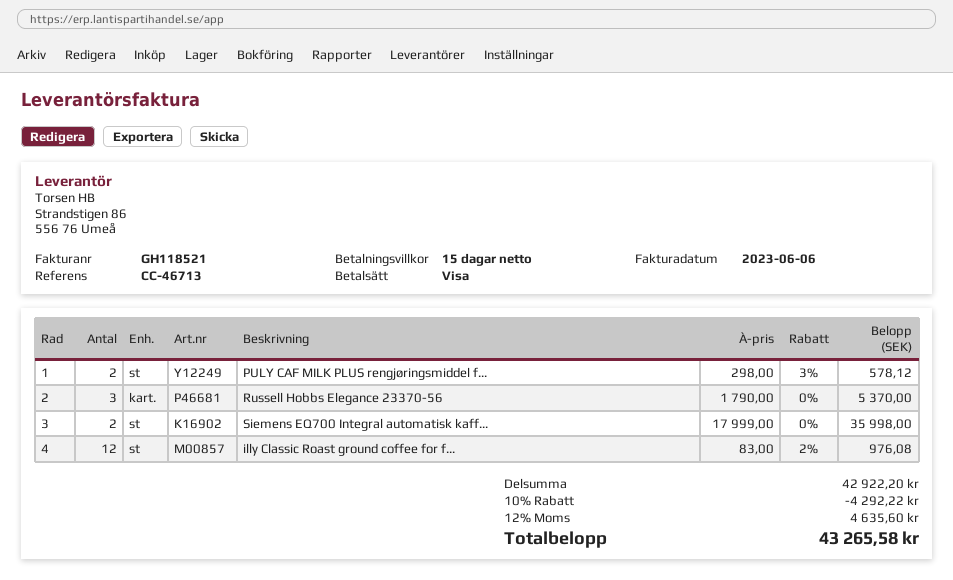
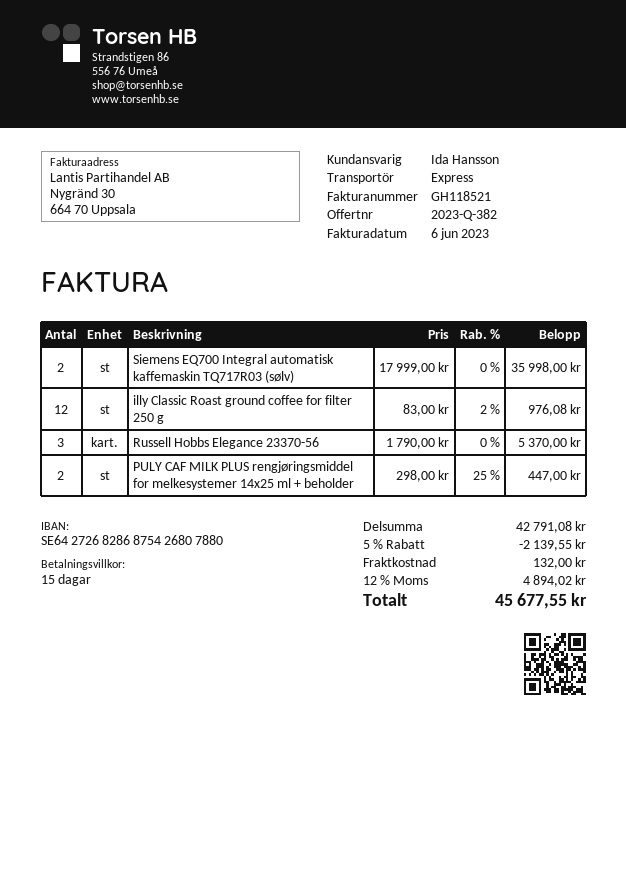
PULY CAF MILK PLUS rengjøringsmiddel f...: 2 x 298.00 - 3% = 578.12 -> 2 x 298.00 - 25% = 447.00
subtotal: 42922.20 -> 42791.08
discount: 10% = 4292.22 -> 5% = 2139.55
shipping: none -> 132.00
tax: 12% = 4635.60 -> 12% = 4894.02
total: 43265.58 -> 45677.55

